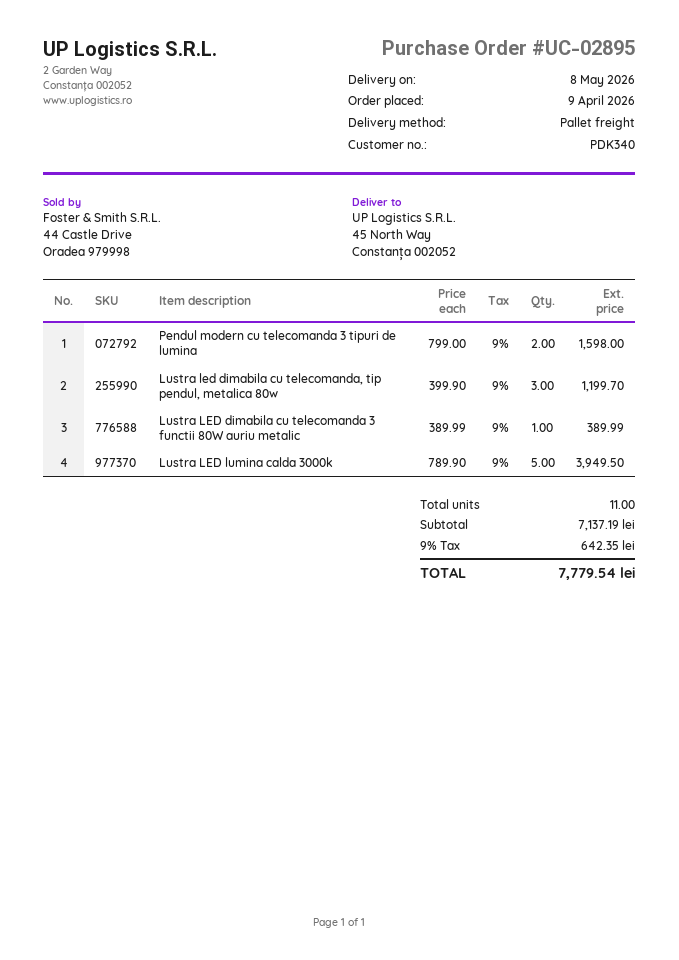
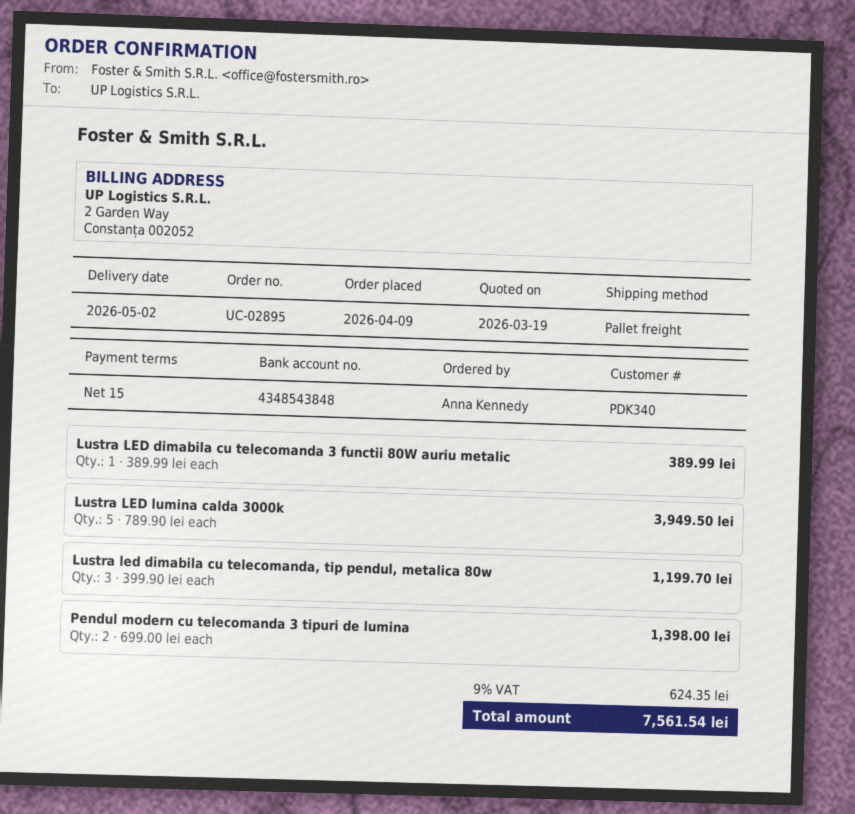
delivery date: 2026-05-08 -> 2026-05-02
Pendul modern cu telecomanda 3 tipuri de lumina: 2 x 799.00 = 1598.00 -> 2 x 699.00 = 1398.00
tax: 9% = 642.35 -> 9% = 624.35
total: 7779.54 -> 7561.54

